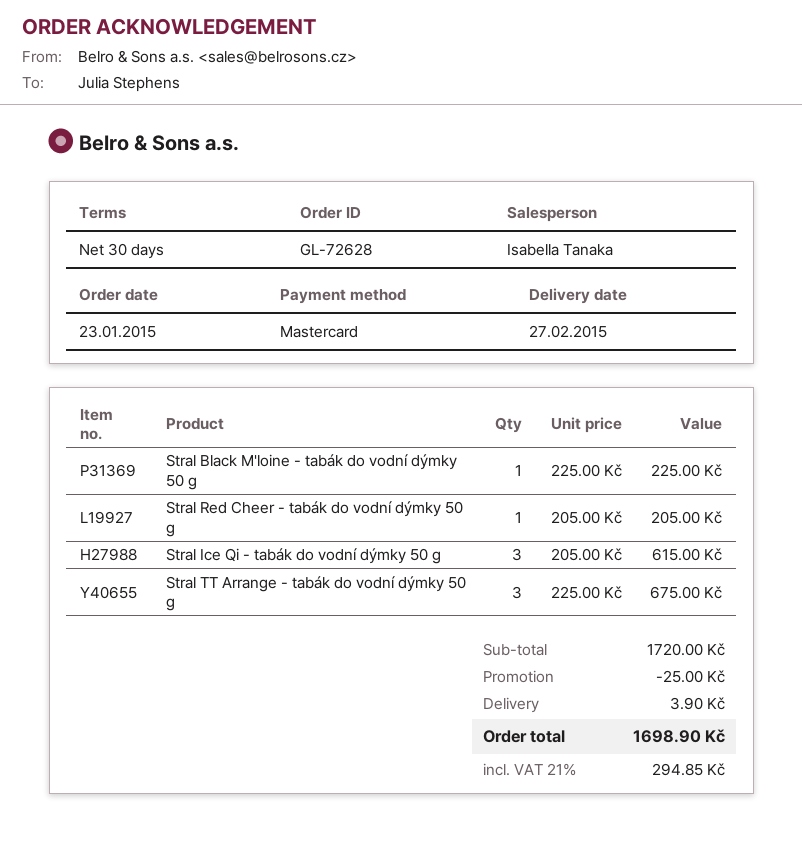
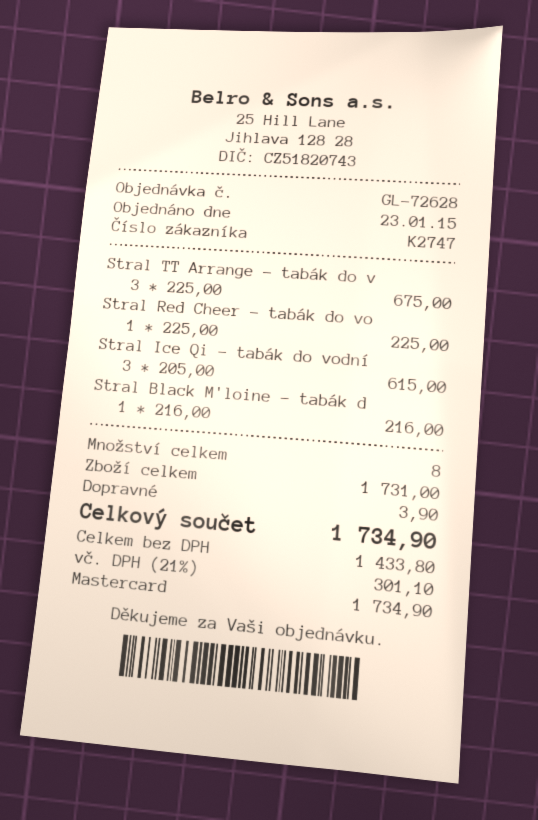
Stral Black M'loine - tabák do vodní dýmky 50 g: 1 x 225.00 = 225.00 -> 1 x 216.00 = 216.00
Stral Red Cheer - tabák do vodní dýmky 50 g: 1 x 205.00 = 205.00 -> 1 x 225.00 = 225.00
subtotal: 1720.00 -> 1731.00
discount: 25.00 -> none
tax: 21% = 294.85 -> 21% = 301.10
total: 1698.90 -> 1734.90

